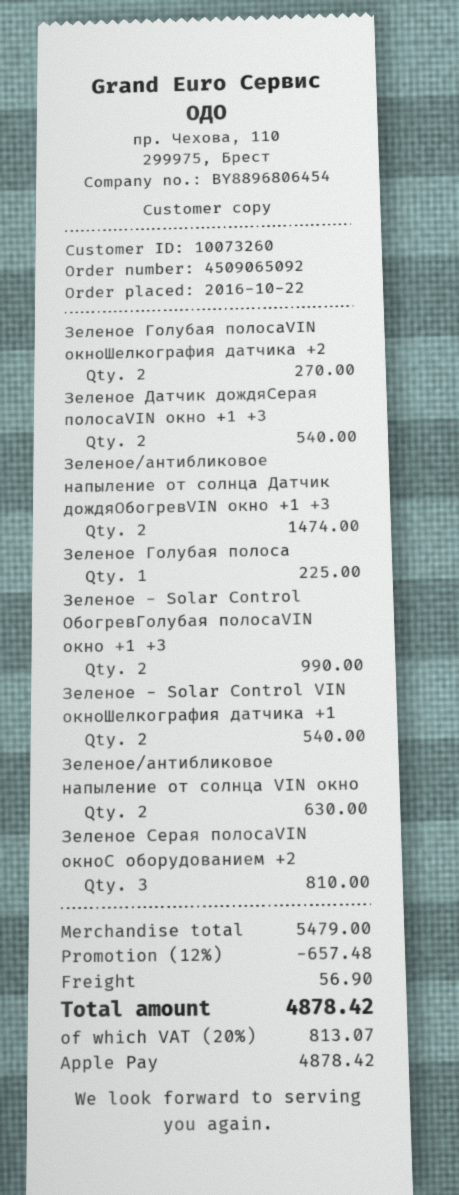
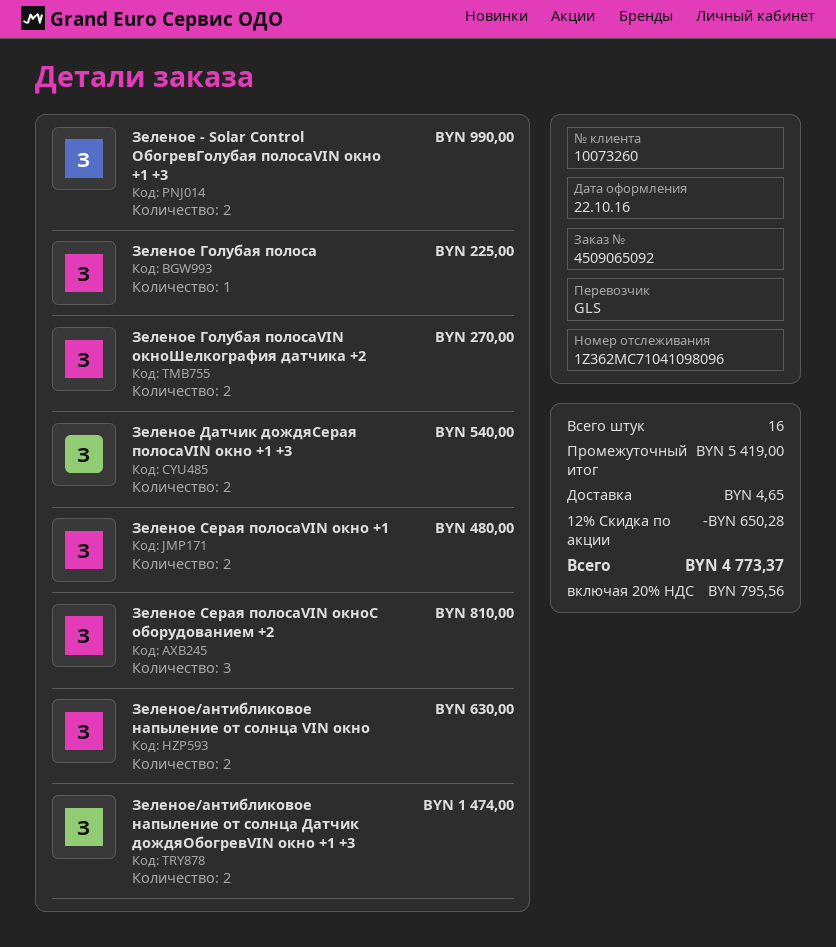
Зеленое - Solar Control VIN окноШелкография датчика +1: 2 for 540.00 -> none
Зеленое Серая полосаVIN окно +1: none -> 2 for 480.00
subtotal: 5479.00 -> 5419.00
discount: 12% = 657.48 -> 12% = 650.28
shipping: 56.90 -> 4.65
tax: 20% = 813.07 -> 20% = 795.56
total: 4878.42 -> 4773.37

